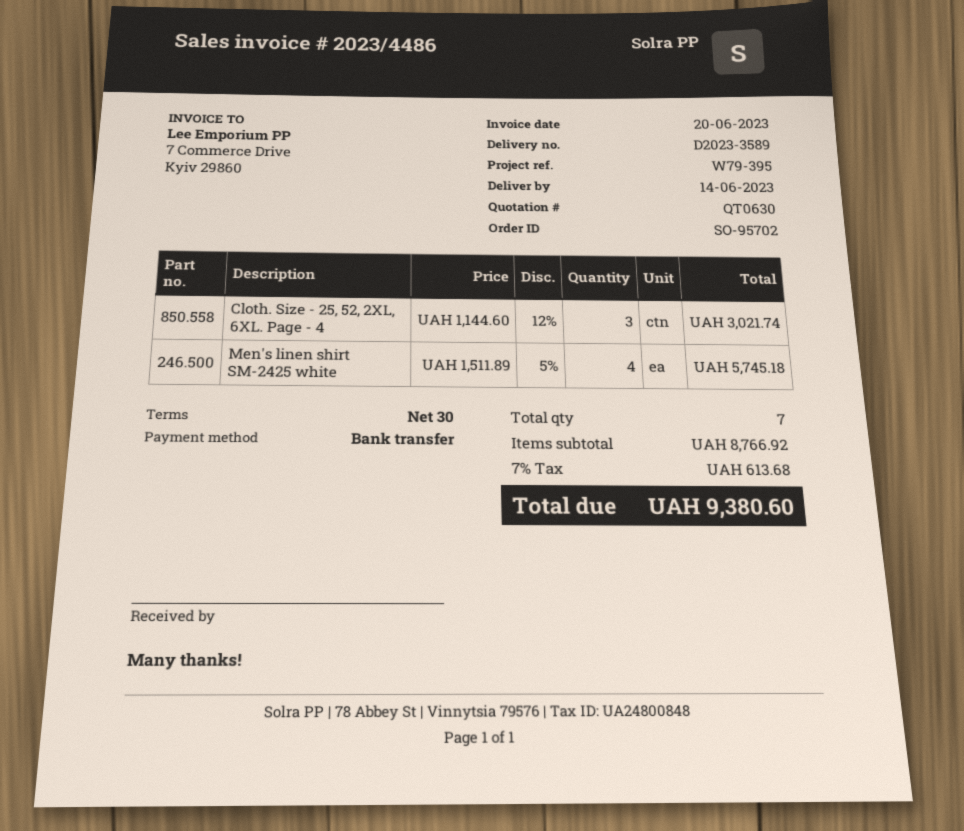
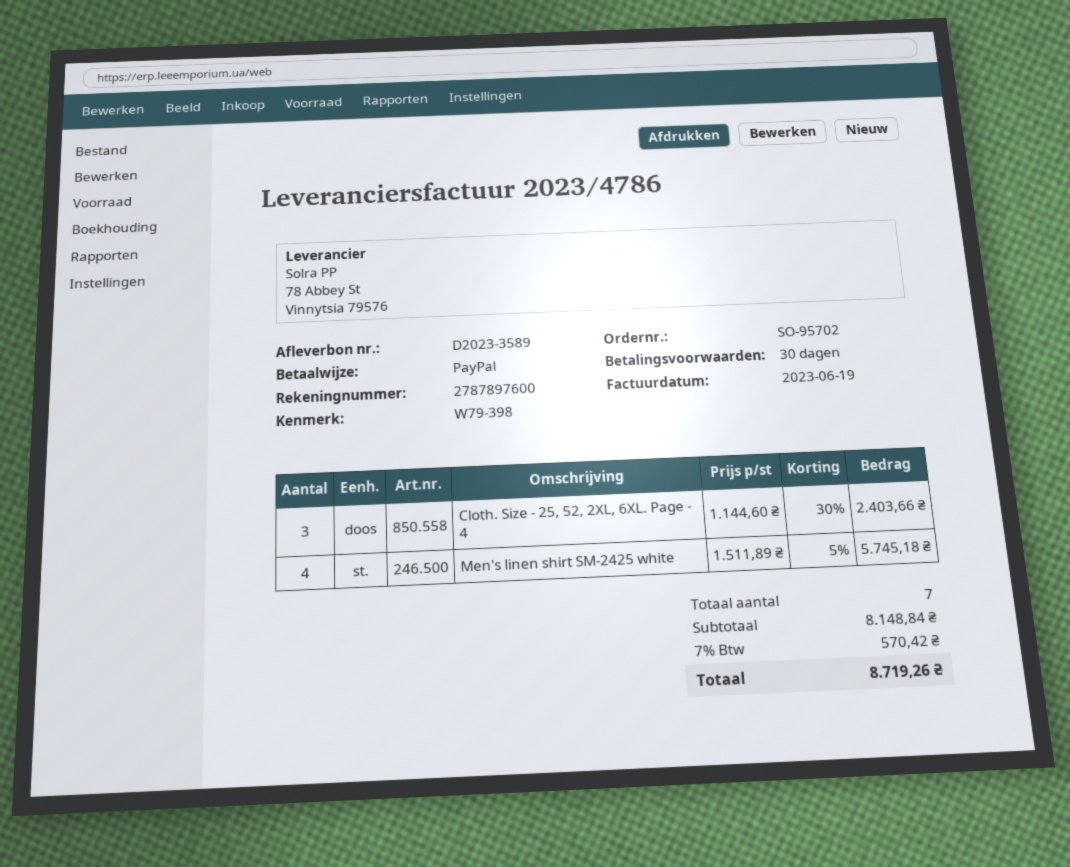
invoice number: 2023/4486 -> 2023/4786
invoice date: 2023-06-20 -> 2023-06-19
reference: W79-395 -> W79-398
payment method: bank transfer -> PayPal
Cloth. Size - 25, 52, 2XL, 6XL. Page - 4: 3 x 1144.60 - 12% = 3021.74 -> 3 x 1144.60 - 30% = 2403.66
subtotal: 8766.92 -> 8148.84
tax: 7% = 613.68 -> 7% = 570.42
total: 9380.60 -> 8719.26

